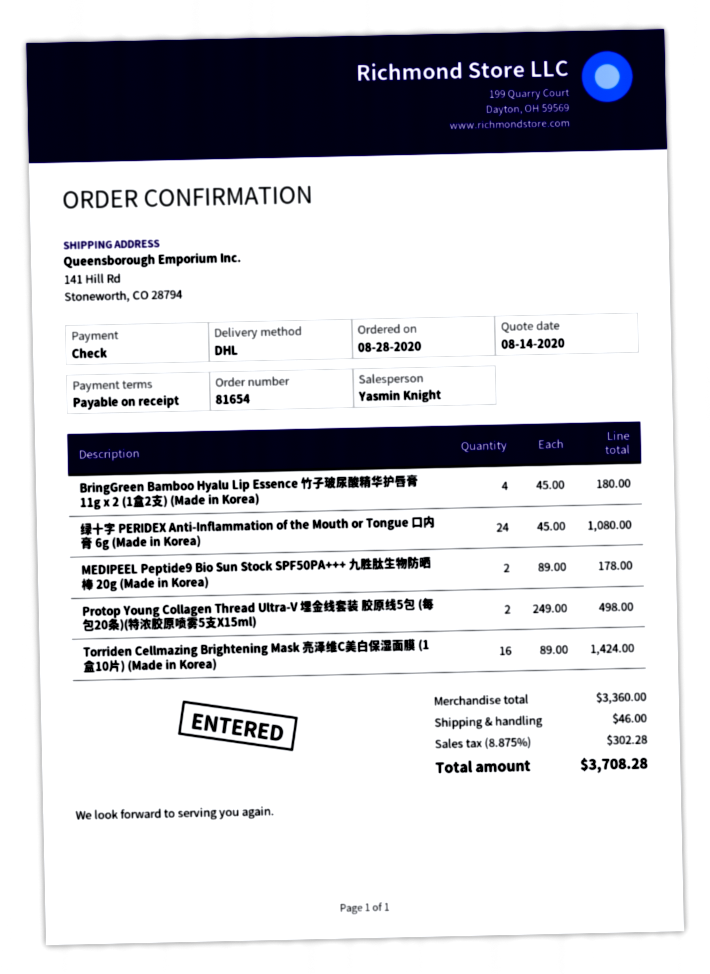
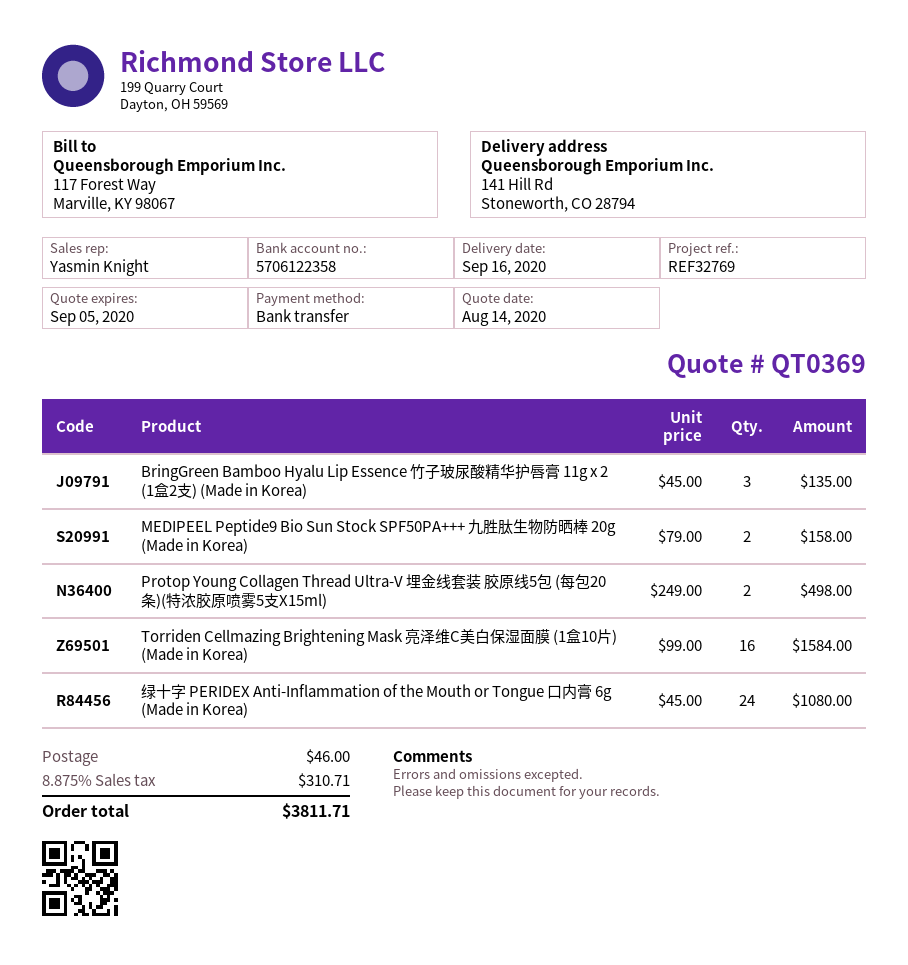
payment method: cheque -> bank transfer
BringGreen Bamboo Hyalu Lip Essence 竹子玻尿酸精华护唇膏 11g x 2 (1盒2支) (Made in Korea): 4 x 45.00 = 180.00 -> 3 x 45.00 = 135.00
MEDIPEEL Peptide9 Bio Sun Stock SPF50PA+++ 九胜肽生物防晒棒 20g (Made in Korea): 2 x 89.00 = 178.00 -> 2 x 79.00 = 158.00
Torriden Cellmazing Brightening Mask 亮泽维C美白保湿面膜 (1盒10片) (Made in Korea): 16 x 89.00 = 1424.00 -> 16 x 99.00 = 1584.00
tax: 8.875% = 302.28 -> 8.875% = 310.71
total: 3708.28 -> 3811.71

